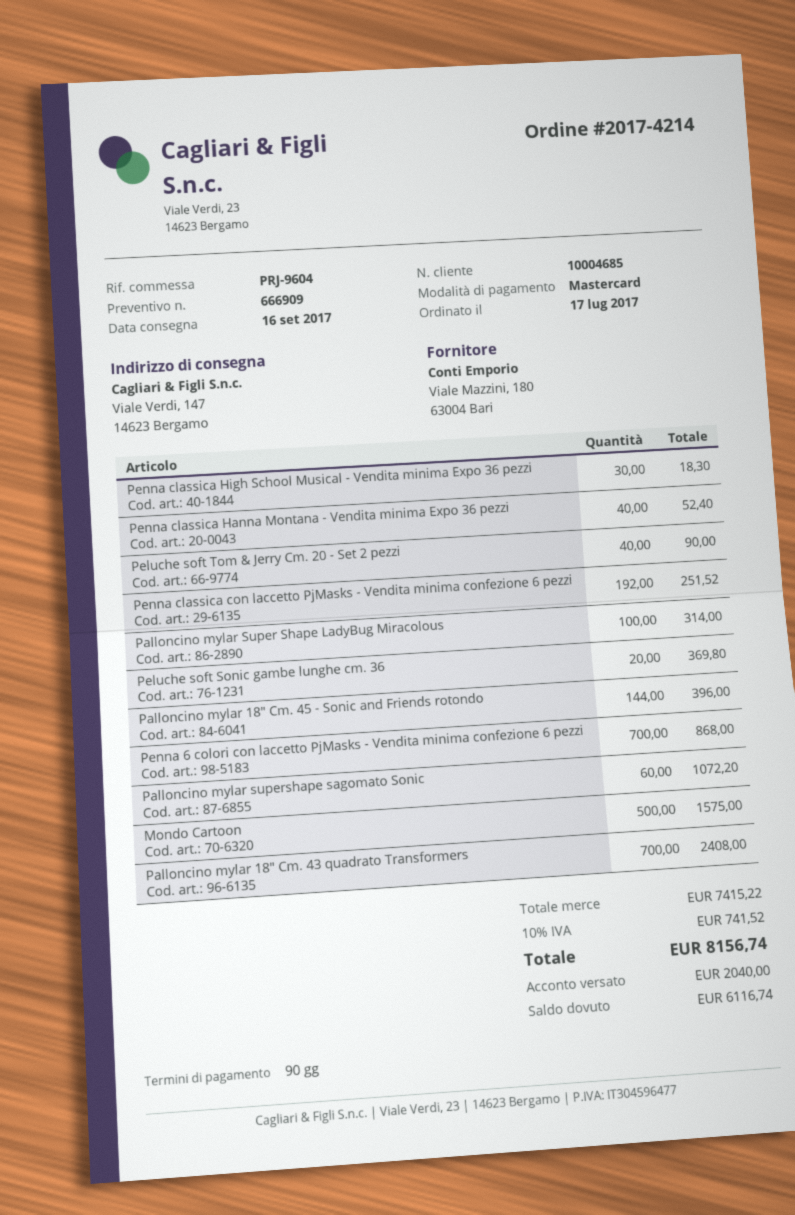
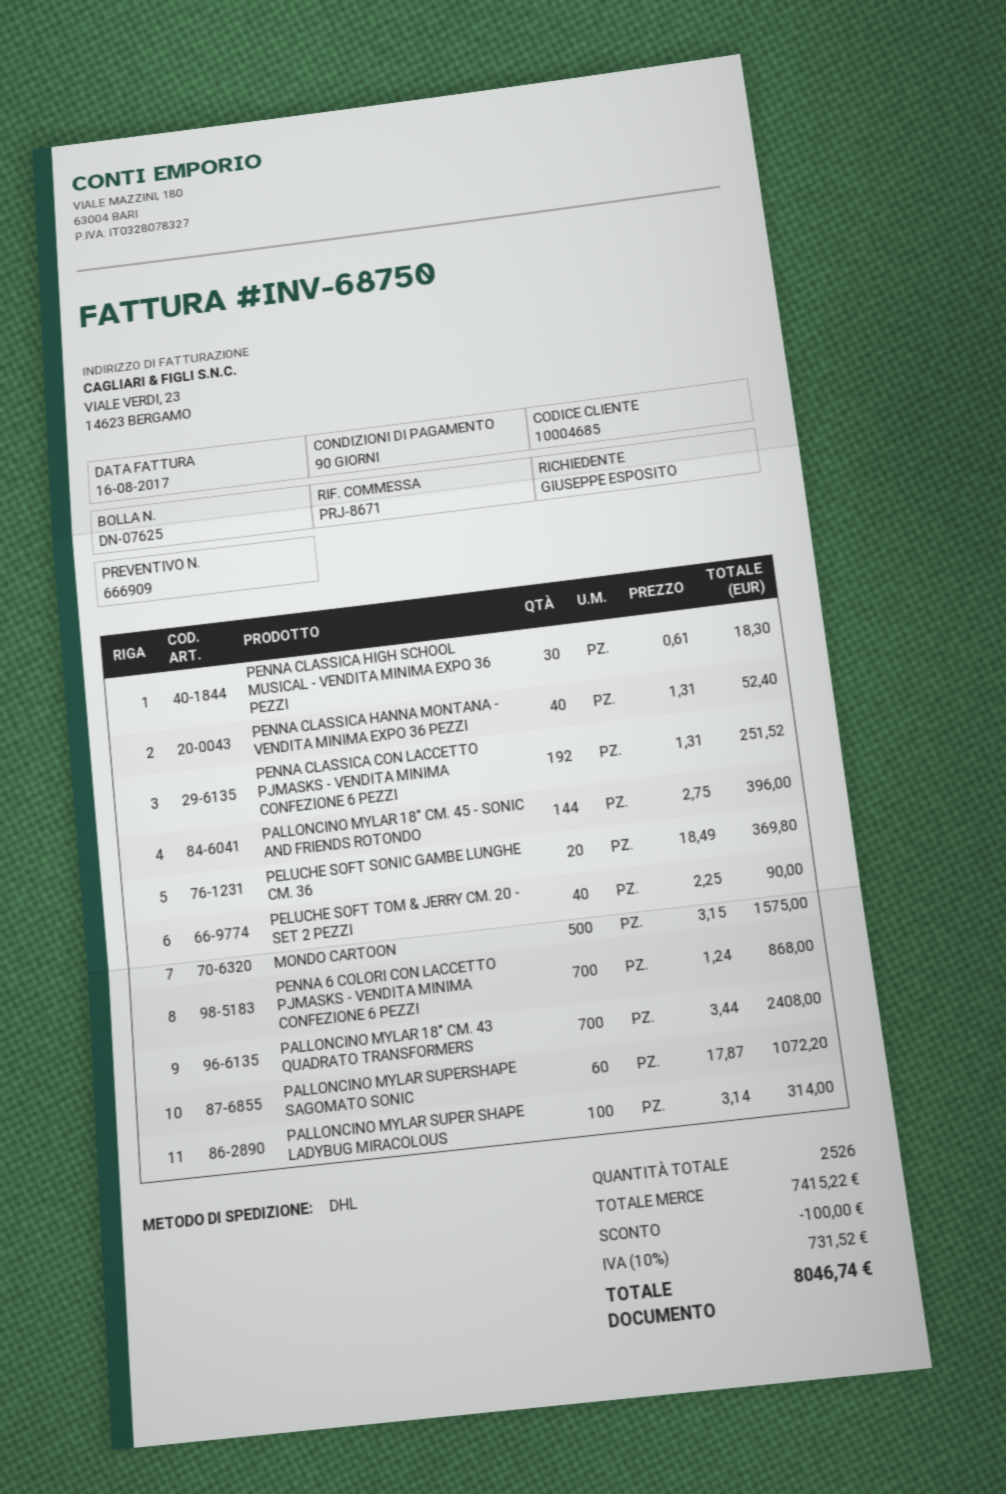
reference: PRJ-9604 -> PRJ-8671
discount: none -> 100.00
tax: 10% = 741.52 -> 10% = 731.52
total: 8156.74 -> 8046.74

